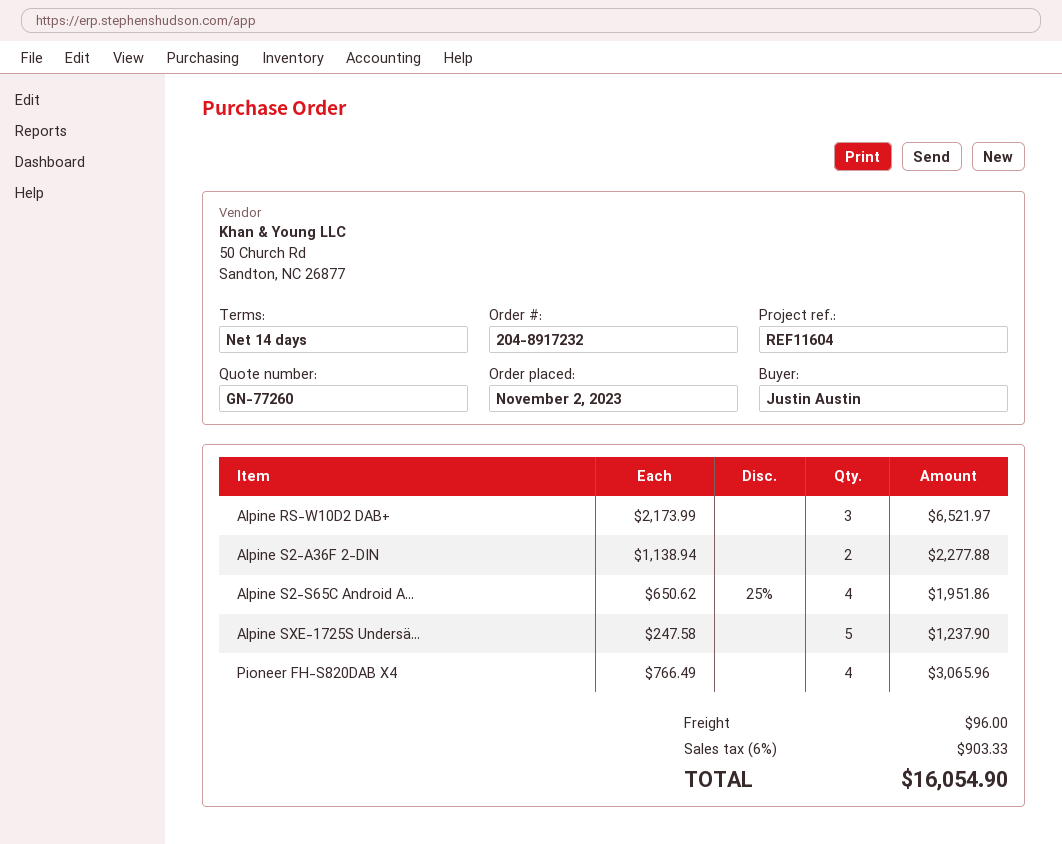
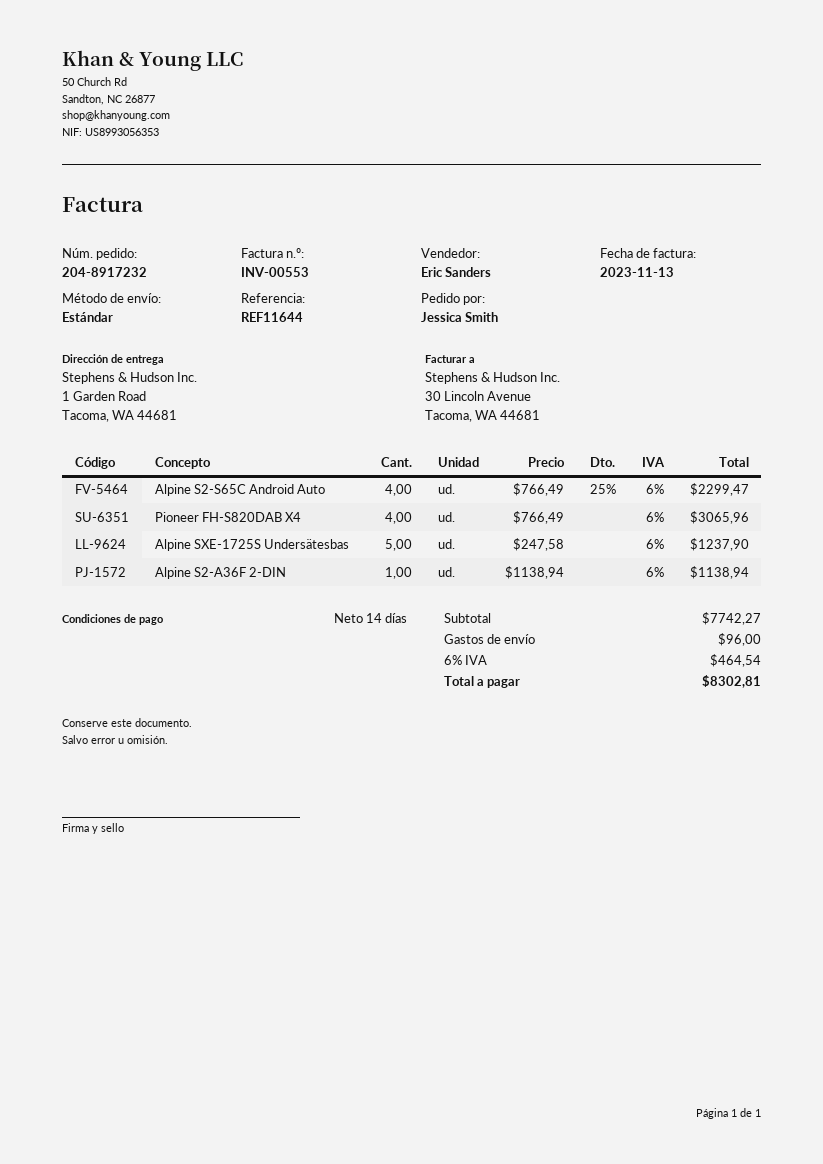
reference: REF11604 -> REF11644
ordered by: Justin Austin -> Jessica Smith
Alpine RS-W10D2 DAB+: 3 x 2173.99 = 6521.97 -> none
Alpine S2-A36F 2-DIN: 2 x 1138.94 = 2277.88 -> 1 x 1138.94 = 1138.94
Alpine S2-S65C Android A...: 4 x 650.62 - 25% = 1951.86 -> 4 x 766.49 - 25% = 2299.47
tax: 6% = 903.33 -> 6% = 464.54
total: 16054.90 -> 8302.81

